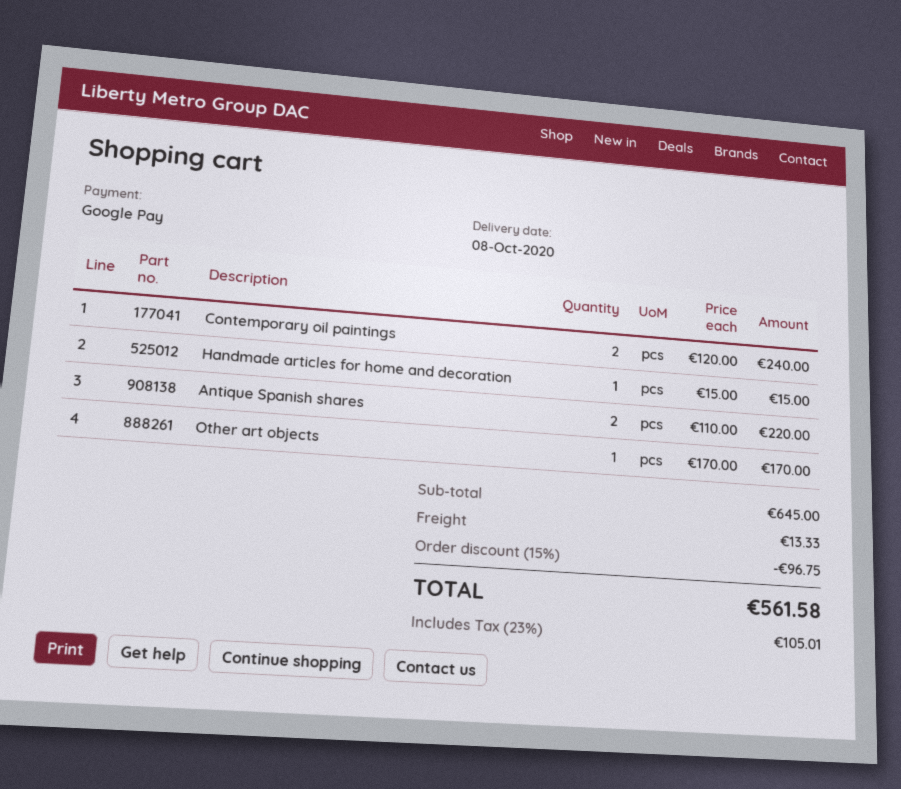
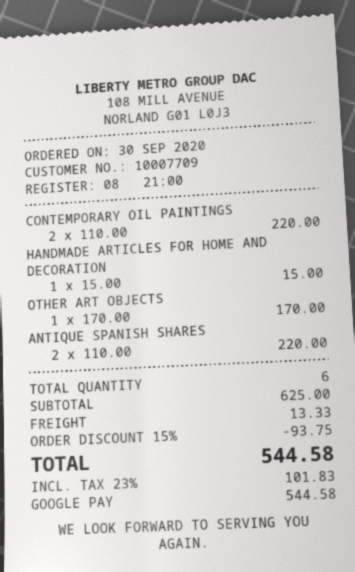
Contemporary oil paintings: 2 x 120.00 = 240.00 -> 2 x 110.00 = 220.00
subtotal: 645.00 -> 625.00
discount: 15% = 96.75 -> 15% = 93.75
tax: 23% = 105.01 -> 23% = 101.83
total: 561.58 -> 544.58

